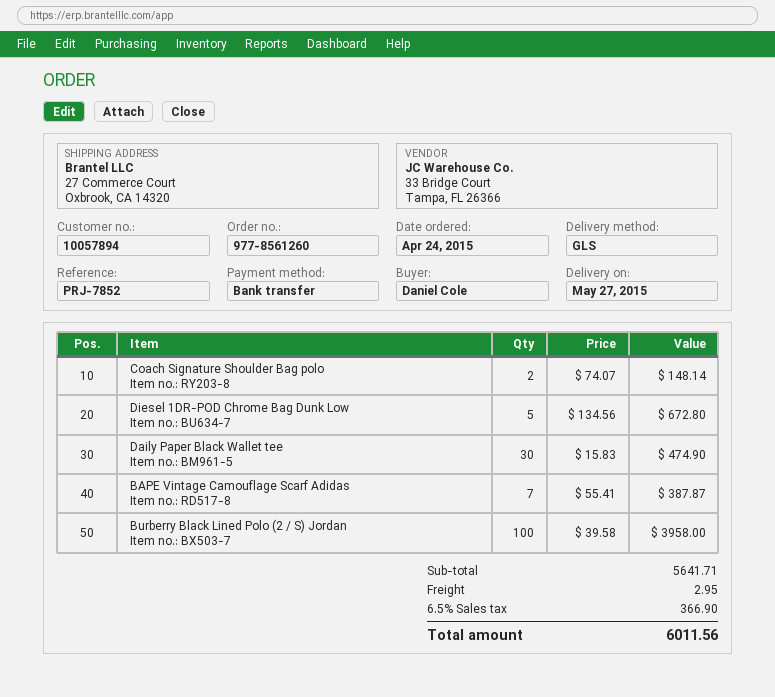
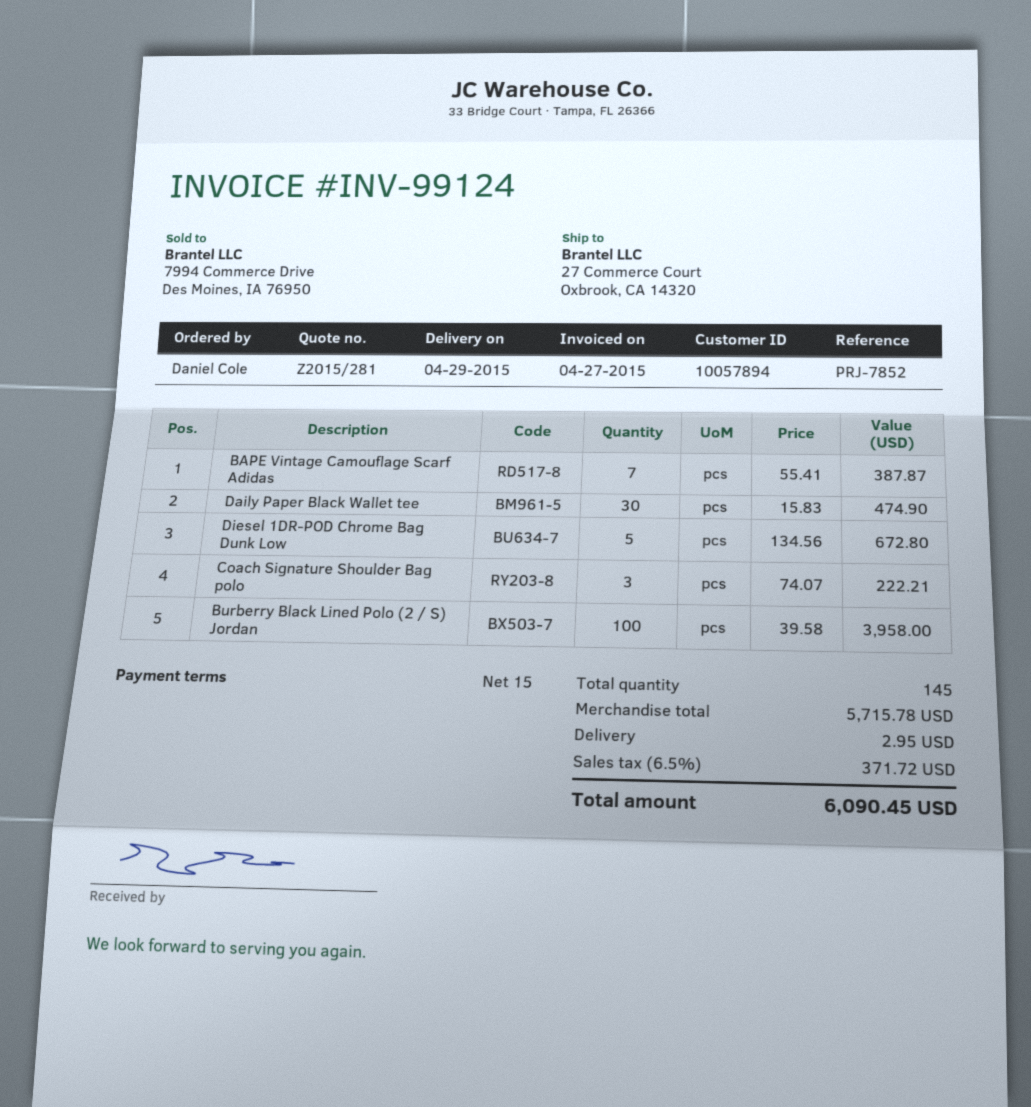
delivery date: 2015-05-27 -> 2015-04-29
Coach Signature Shoulder Bag polo: 2 x 74.07 = 148.14 -> 3 x 74.07 = 222.21
subtotal: 5641.71 -> 5715.78
tax: 6.5% = 366.90 -> 6.5% = 371.72
total: 6011.56 -> 6090.45

